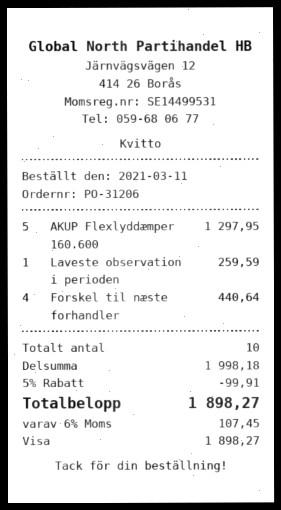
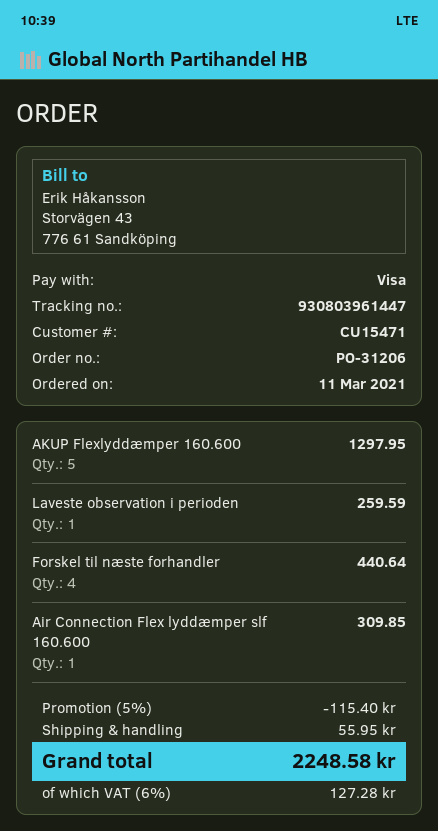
Air Connection Flex lyddæmper slf 160.600: none -> 1 for 309.85
discount: 5% = 99.91 -> 5% = 115.40
shipping: none -> 55.95
tax: 6% = 107.45 -> 6% = 127.28
total: 1898.27 -> 2248.58

